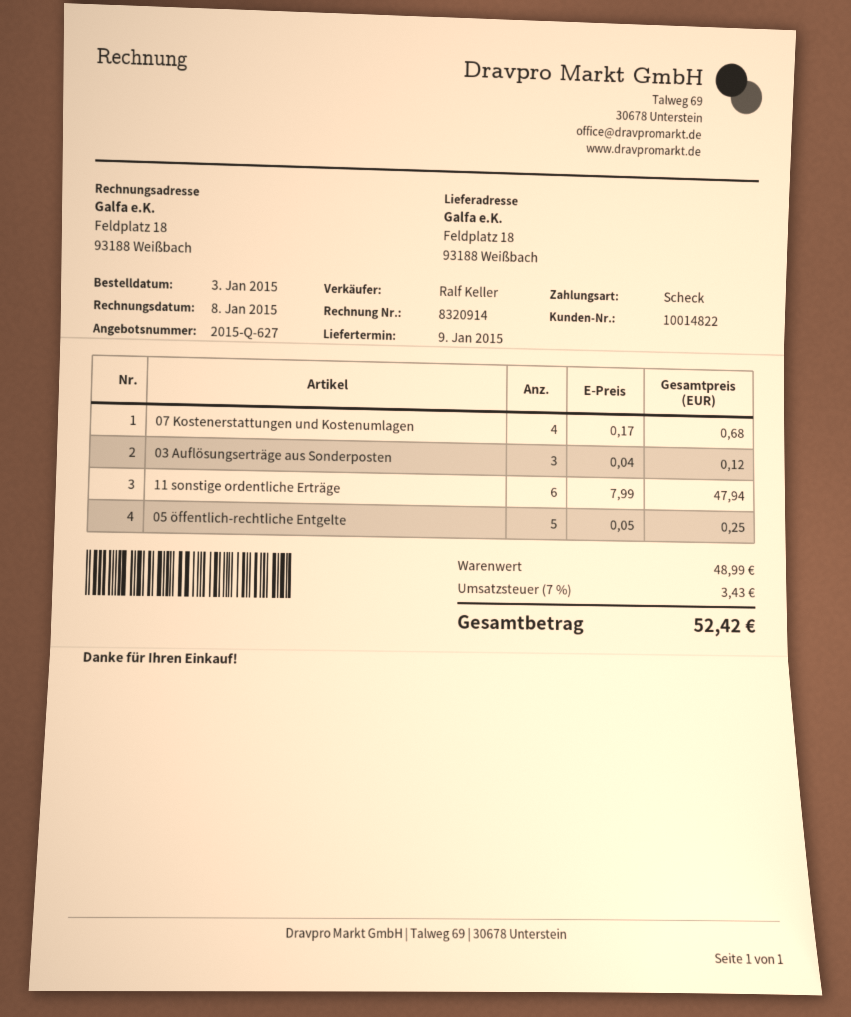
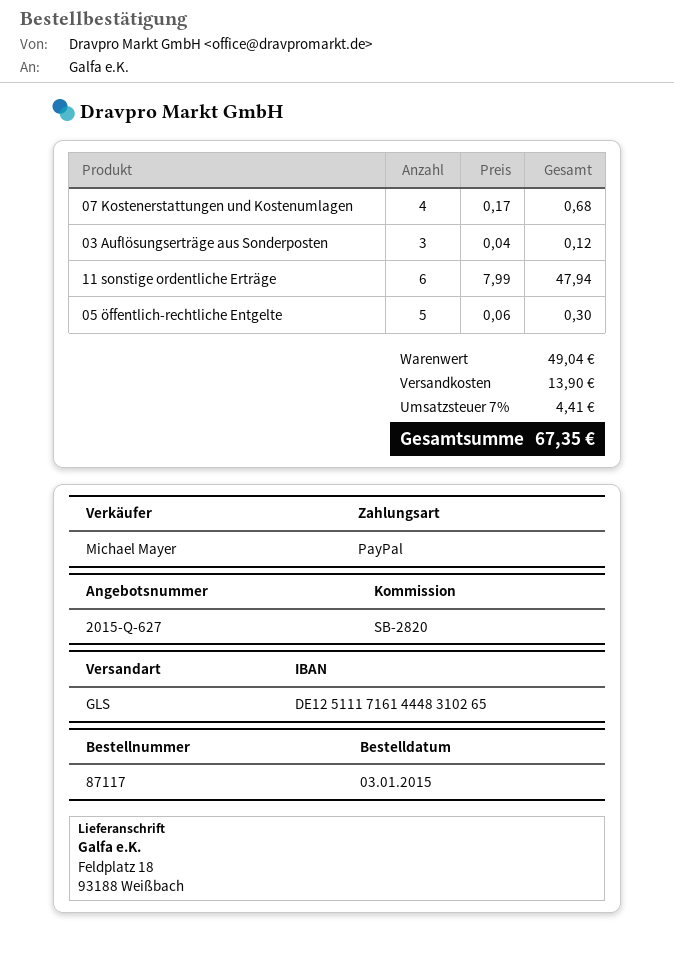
sales rep: Ralf Keller -> Michael Mayer
payment method: cheque -> PayPal
05 öffentlich-rechtliche Entgelte: 5 x 0.05 = 0.25 -> 5 x 0.06 = 0.30
subtotal: 48.99 -> 49.04
shipping: none -> 13.90
tax: 7% = 3.43 -> 7% = 4.41
total: 52.42 -> 67.35

